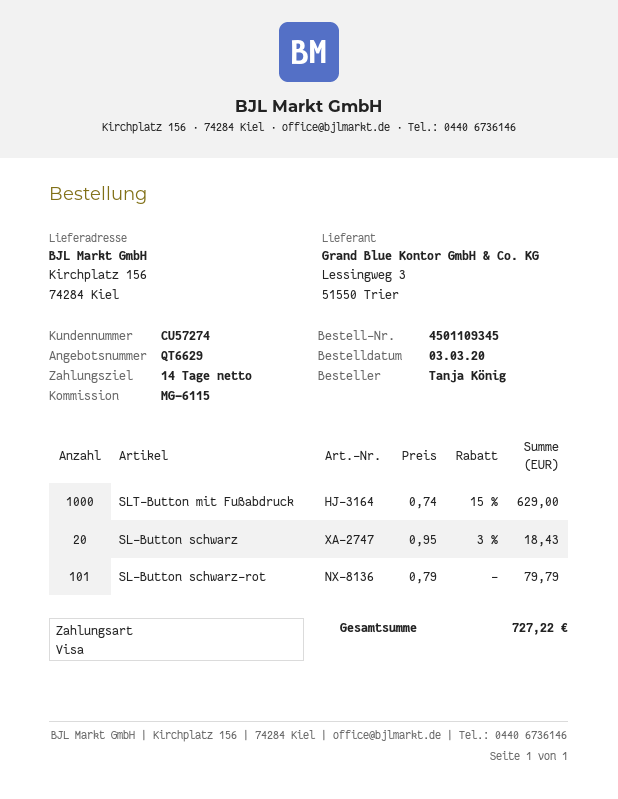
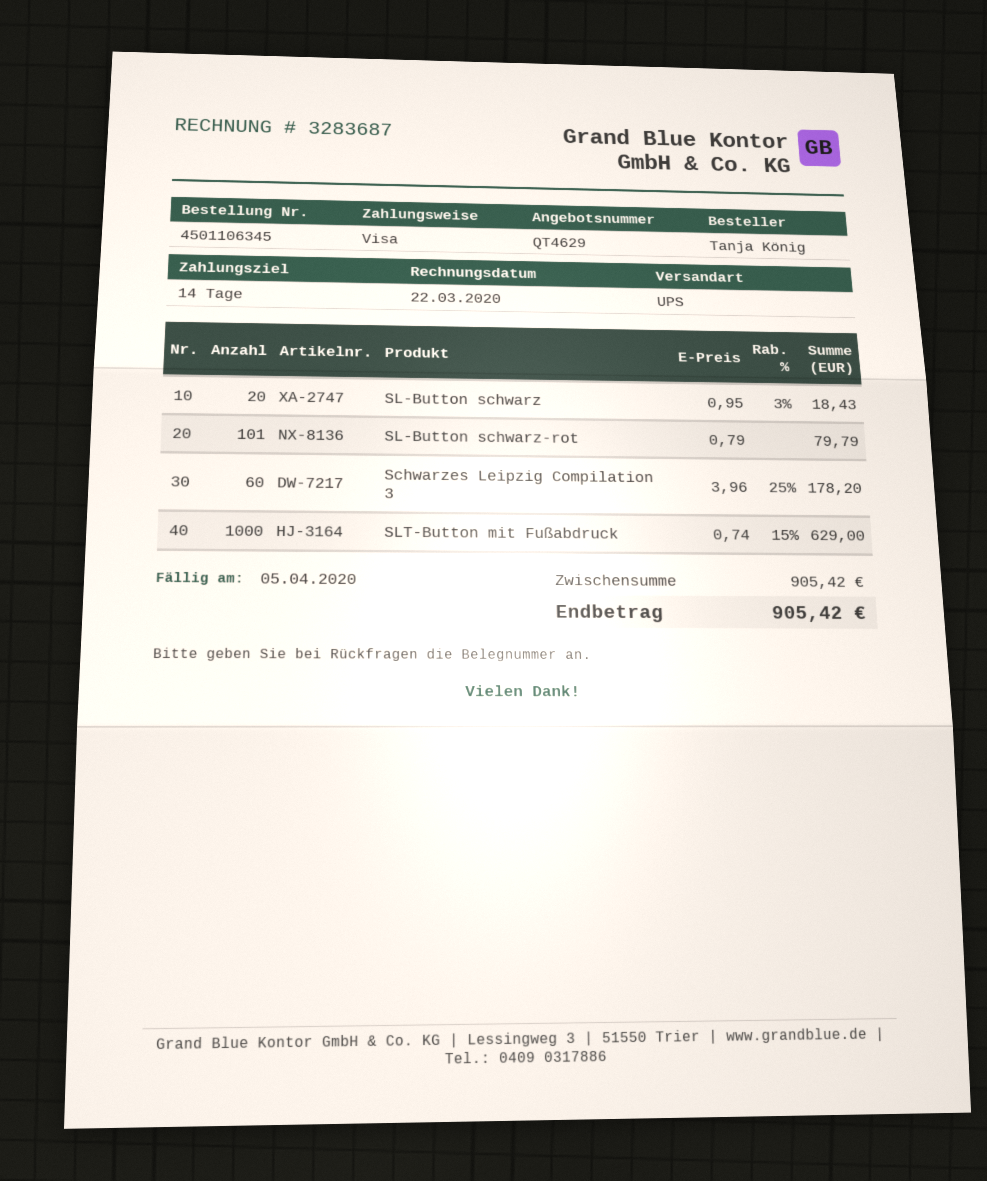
quote number: QT6629 -> QT4629
order number: 4501109345 -> 4501106345
Schwarzes Leipzig Compilation 3: none -> 60 x 3.96 - 25% = 178.20
total: 727.22 -> 905.42

